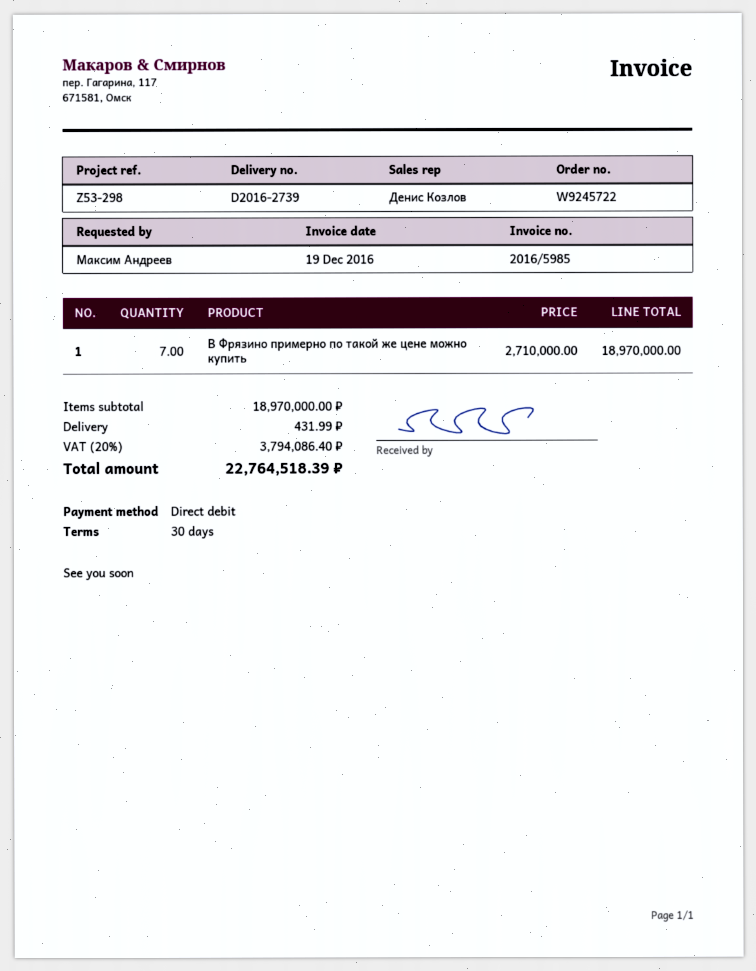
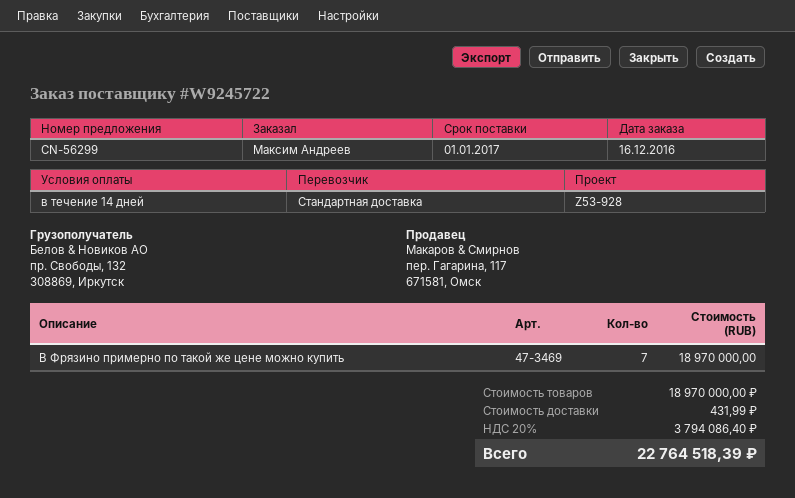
payment terms: 30 days -> 14 days
reference: Z53-298 -> Z53-928

